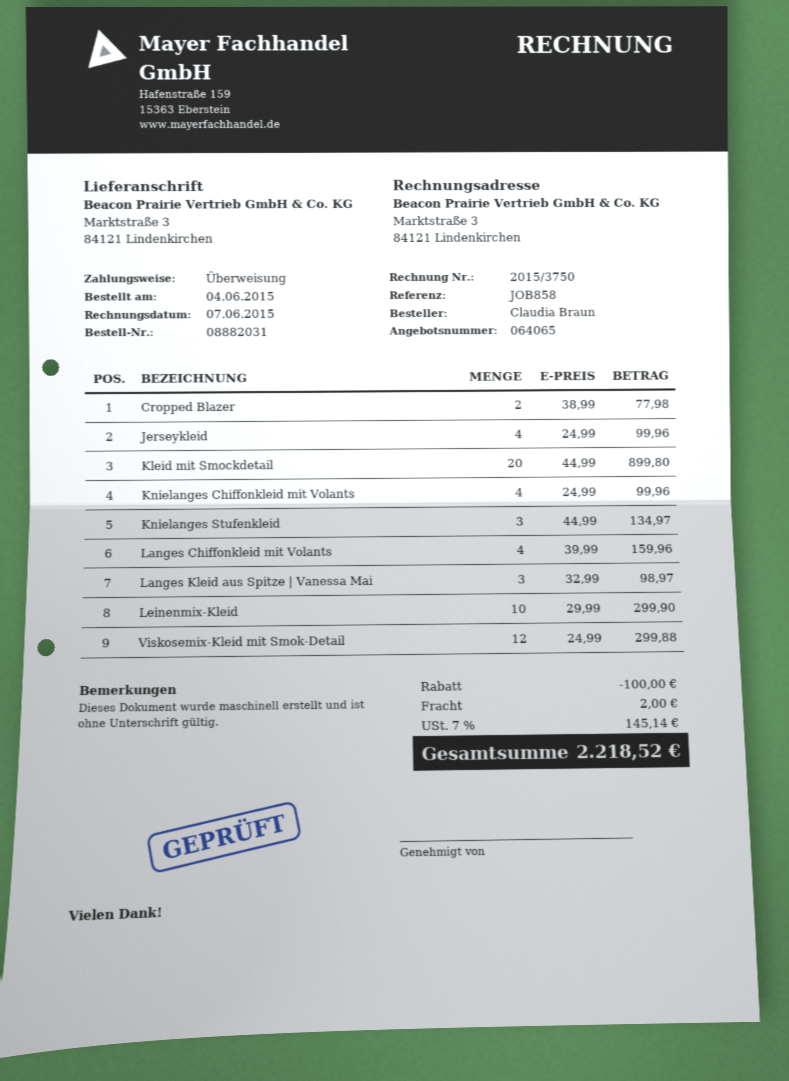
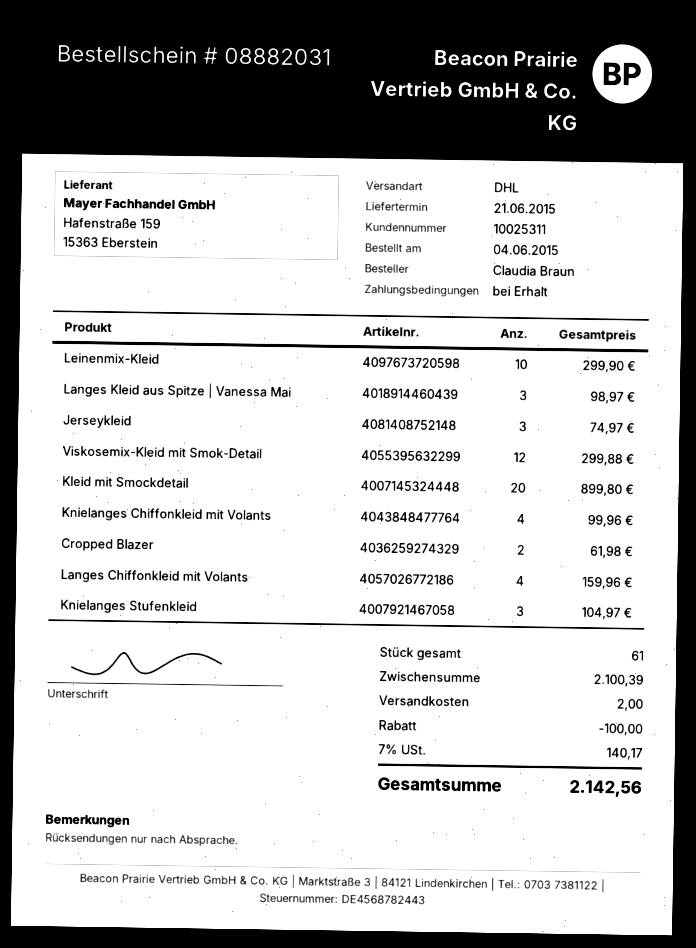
Cropped Blazer: 2 for 77.98 -> 2 for 61.98
Jerseykleid: 4 for 99.96 -> 3 for 74.97
Knielanges Stufenkleid: 3 for 134.97 -> 3 for 104.97
tax: 7% = 145.14 -> 7% = 140.17
total: 2218.52 -> 2142.56

